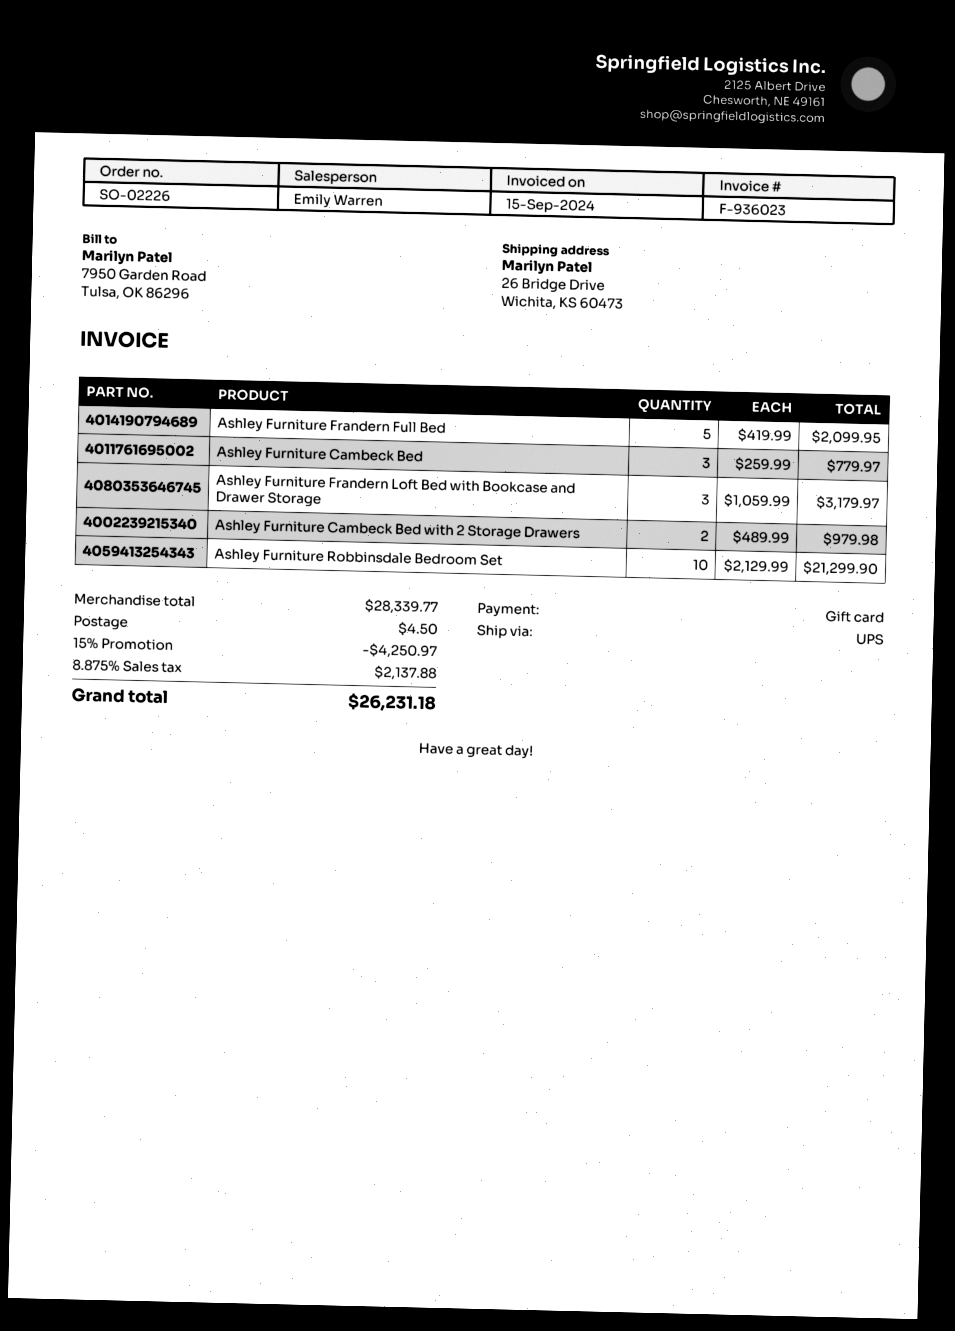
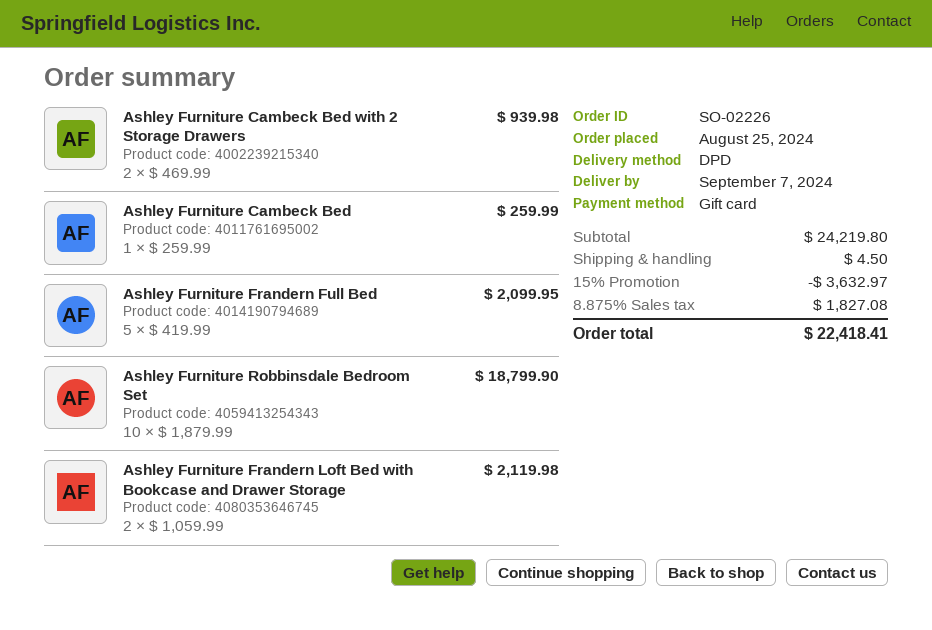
shipping method: UPS -> DPD
Ashley Furniture Cambeck Bed: 3 x 259.99 = 779.97 -> 1 x 259.99 = 259.99
Ashley Furniture Frandern Loft Bed with Bookcase and Drawer Storage: 3 x 1059.99 = 3179.97 -> 2 x 1059.99 = 2119.98
Ashley Furniture Cambeck Bed with 2 Storage Drawers: 2 x 489.99 = 979.98 -> 2 x 469.99 = 939.98
Ashley Furniture Robbinsdale Bedroom Set: 10 x 2129.99 = 21299.90 -> 10 x 1879.99 = 18799.90
subtotal: 28339.77 -> 24219.80
discount: 15% = 4250.97 -> 15% = 3632.97
tax: 8.875% = 2137.88 -> 8.875% = 1827.08
total: 26231.18 -> 22418.41

